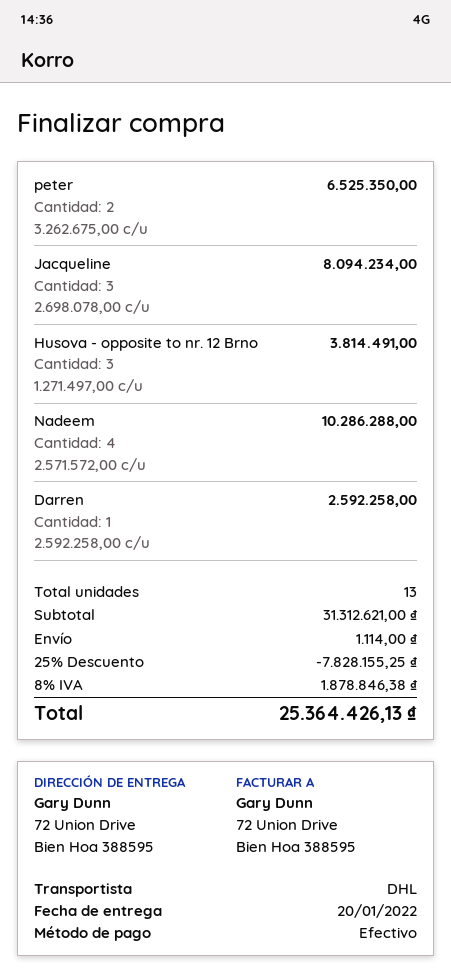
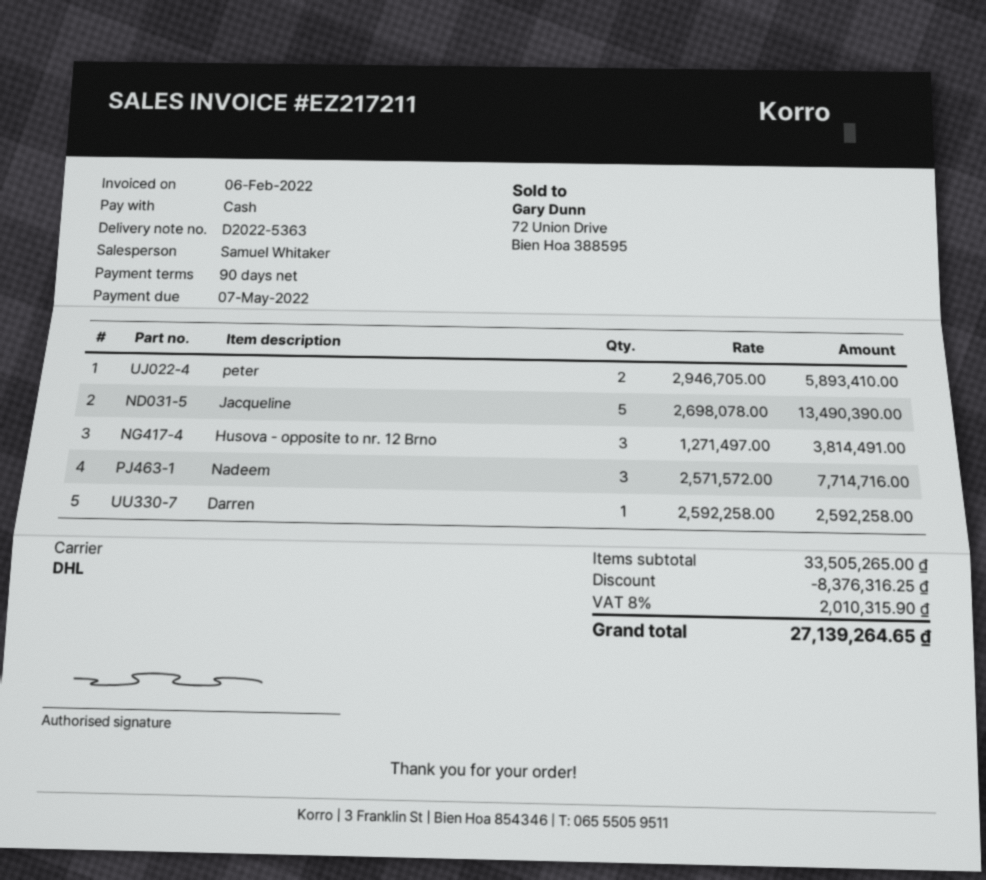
peter: 2 x 3262675.00 = 6525350.00 -> 2 x 2946705.00 = 5893410.00
Jacqueline: 3 x 2698078.00 = 8094234.00 -> 5 x 2698078.00 = 13490390.00
Nadeem: 4 x 2571572.00 = 10286288.00 -> 3 x 2571572.00 = 7714716.00
subtotal: 31312621.00 -> 33505265.00
discount: 7828155.25 -> 8376316.25
shipping: 1114.00 -> none
tax: 8% = 1878846.38 -> 8% = 2010315.90
total: 25364426.13 -> 27139264.65

